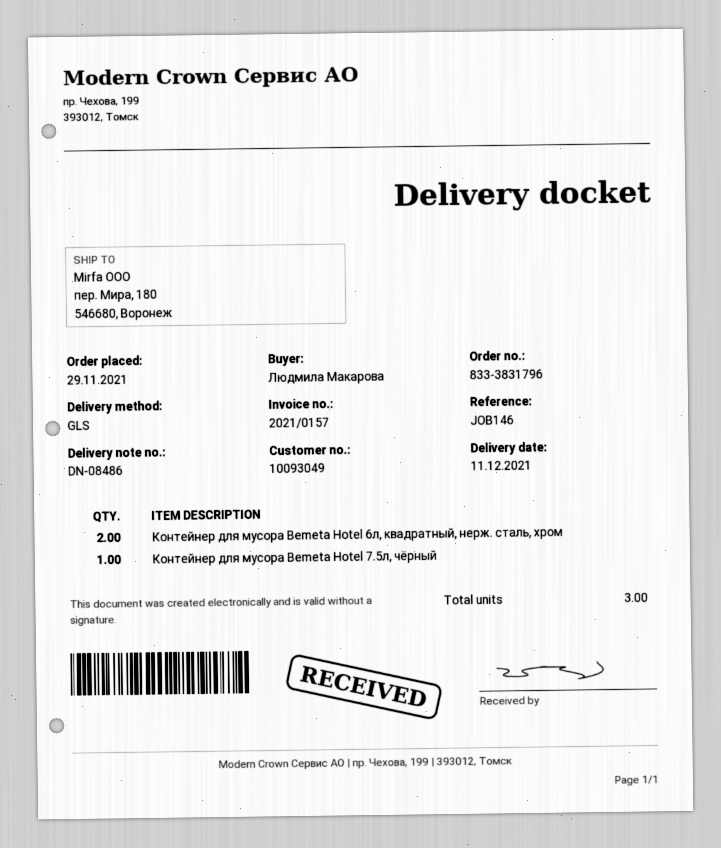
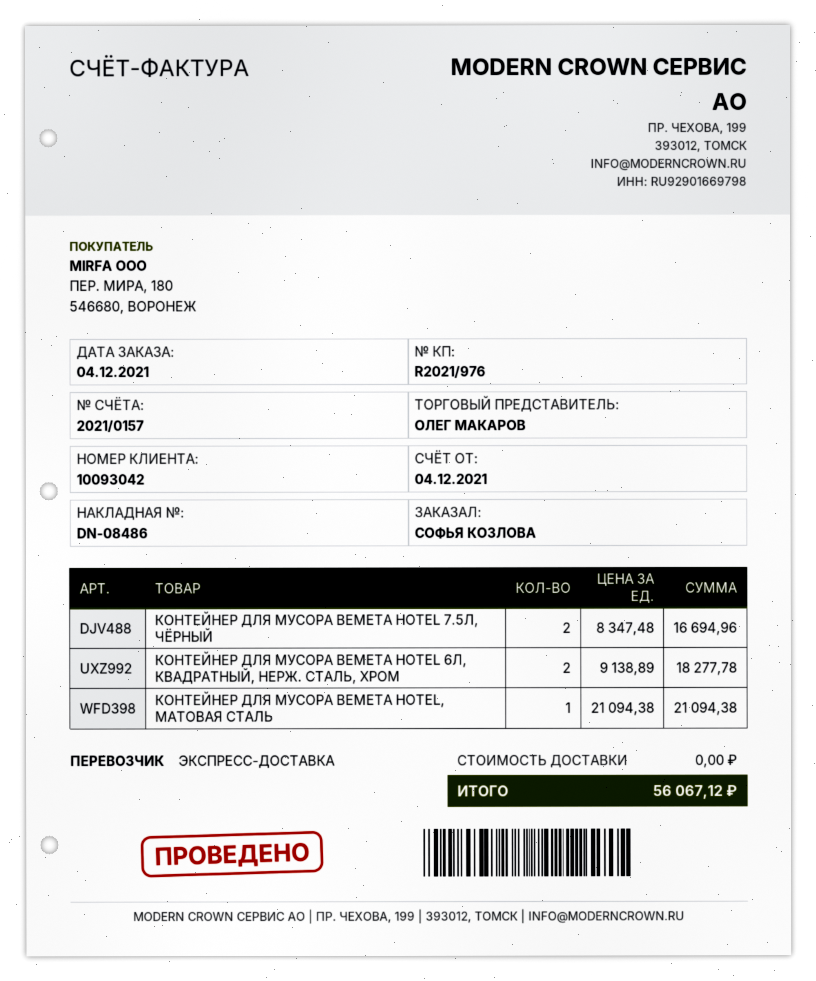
order date: 2021-11-29 -> 2021-12-04
customer number: 10093049 -> 10093042
ordered by: Людмила Макарова -> СОФЬЯ КОЗЛОВА
shipping method: GLS -> express
Контейнер для мусора Bemeta Hotel 7.5л, чёрный: 1 -> 2
КОНТЕЙНЕР ДЛЯ МУСОРА BEMETA HOTEL, МАТОВАЯ СТАЛЬ: none -> 1

